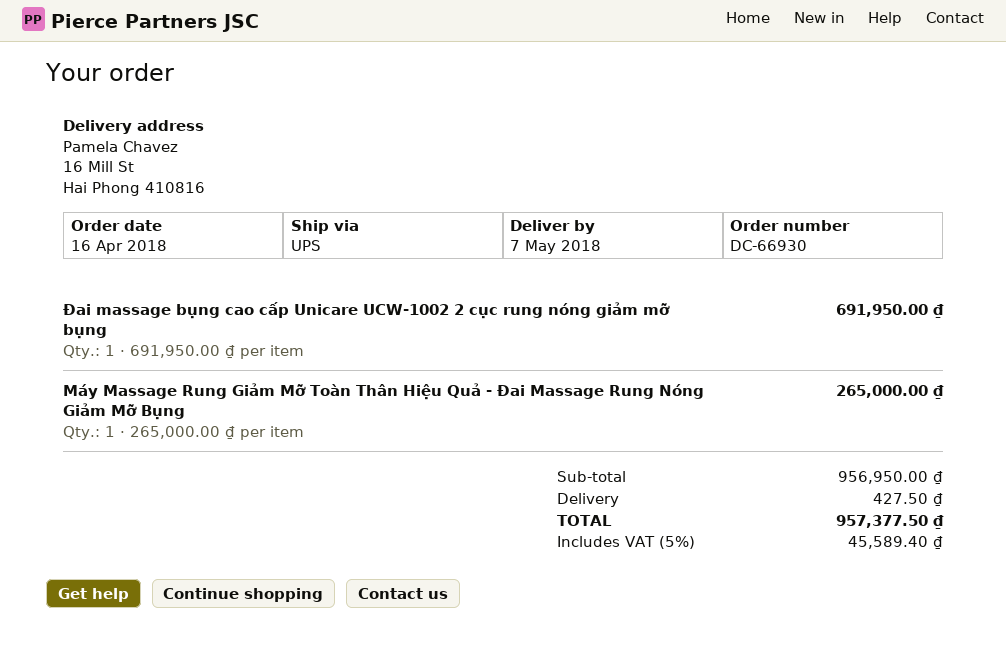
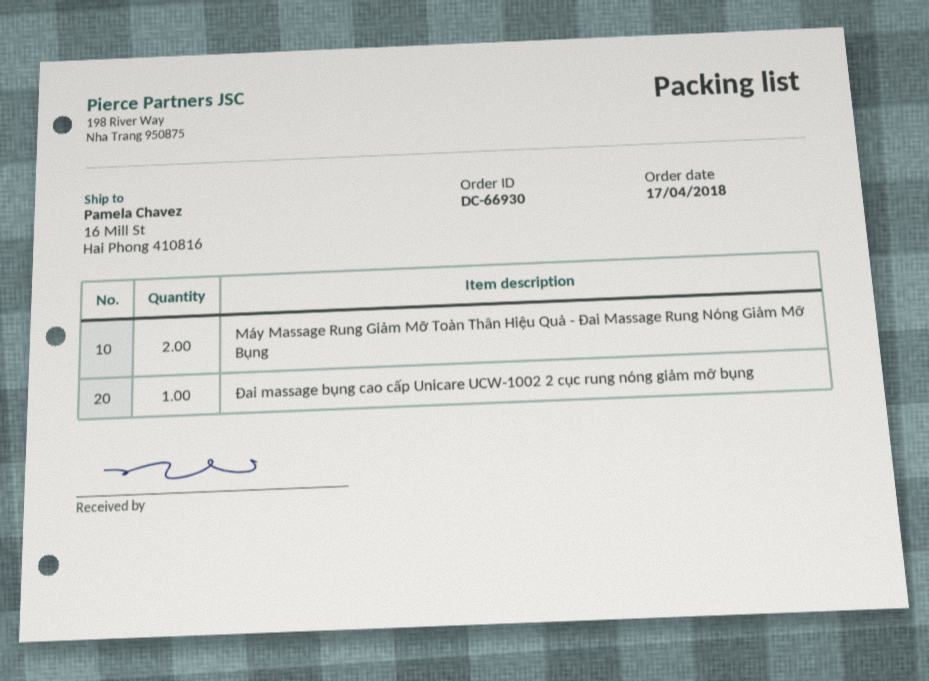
order date: 2018-04-16 -> 2018-04-17
Máy Massage Rung Giảm Mỡ Toàn Thân Hiệu Quả - Đai Massage Rung Nóng Giảm Mỡ Bụng: 1 -> 2

